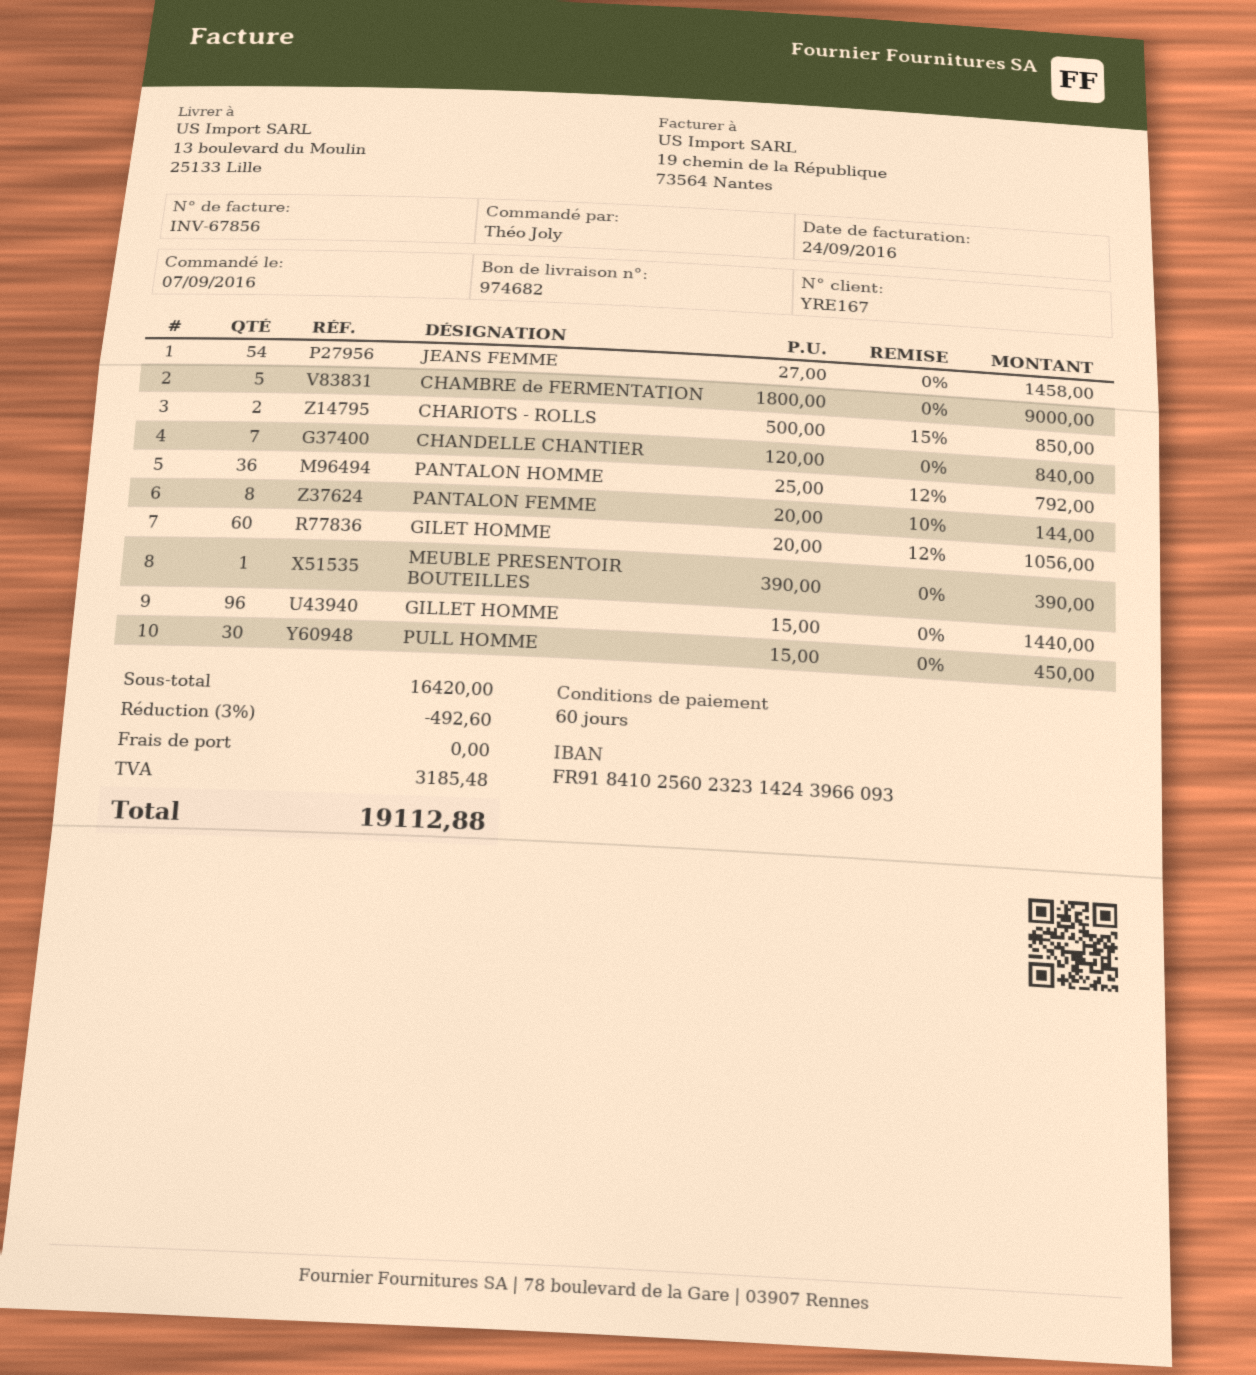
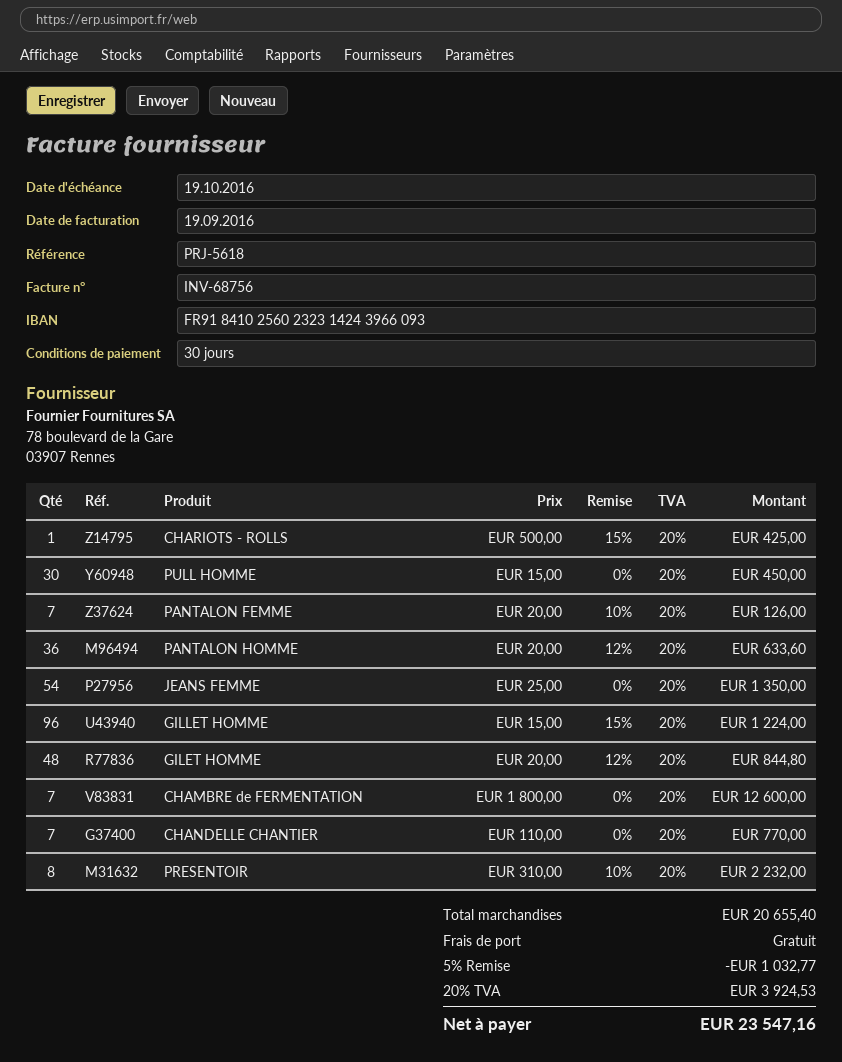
invoice number: INV-67856 -> INV-68756
invoice date: 2016-09-24 -> 2016-09-19
payment terms: 60 days -> 30 days
JEANS FEMME: 54 x 27.00 = 1458.00 -> 54 x 25.00 = 1350.00
CHAMBRE de FERMENTATION: 5 x 1800.00 = 9000.00 -> 7 x 1800.00 = 12600.00
CHARIOTS - ROLLS: 2 x 500.00 - 15% = 850.00 -> 1 x 500.00 - 15% = 425.00
CHANDELLE CHANTIER: 7 x 120.00 = 840.00 -> 7 x 110.00 = 770.00
PANTALON HOMME: 36 x 25.00 - 12% = 792.00 -> 36 x 20.00 - 12% = 633.60
PANTALON FEMME: 8 x 20.00 - 10% = 144.00 -> 7 x 20.00 - 10% = 126.00
GILET HOMME: 60 x 20.00 - 12% = 1056.00 -> 48 x 20.00 - 12% = 844.80
MEUBLE PRESENTOIR BOUTEILLES: 1 x 390.00 = 390.00 -> none
GILLET HOMME: 96 x 15.00 = 1440.00 -> 96 x 15.00 - 15% = 1224.00
PRESENTOIR: none -> 8 x 310.00 - 10% = 2232.00
subtotal: 16420.00 -> 20655.40
discount: 3% = 492.60 -> 5% = 1032.77
tax: 3185.48 -> 3924.53
total: 19112.88 -> 23547.16

